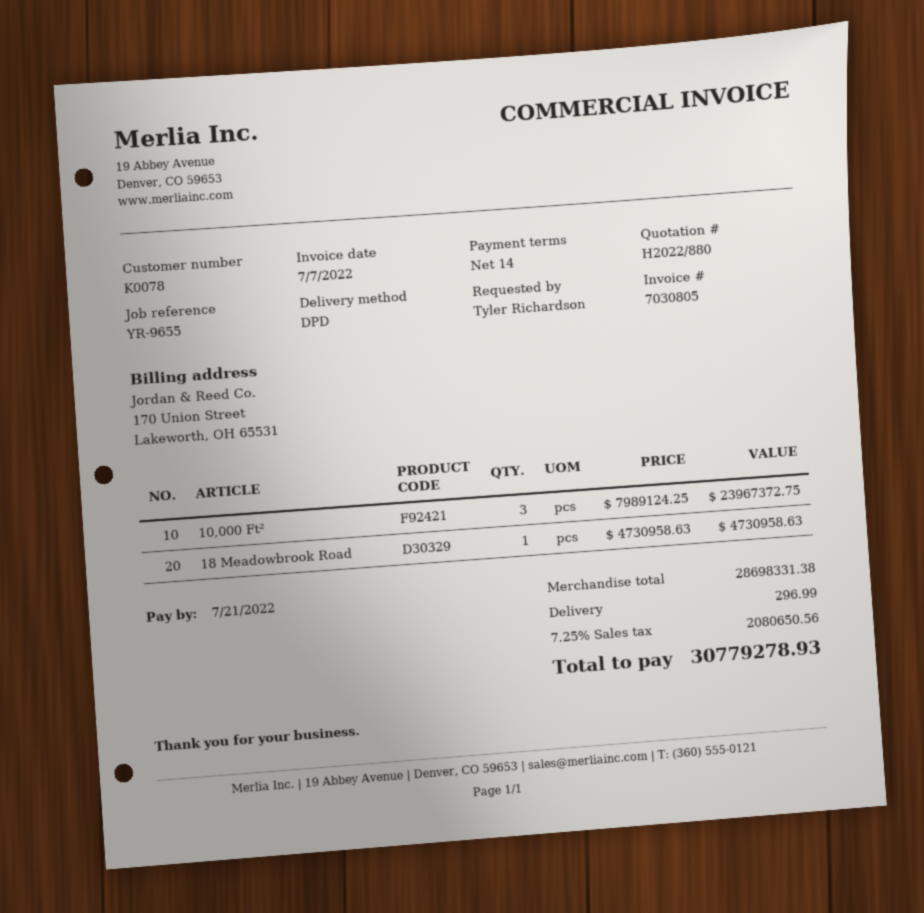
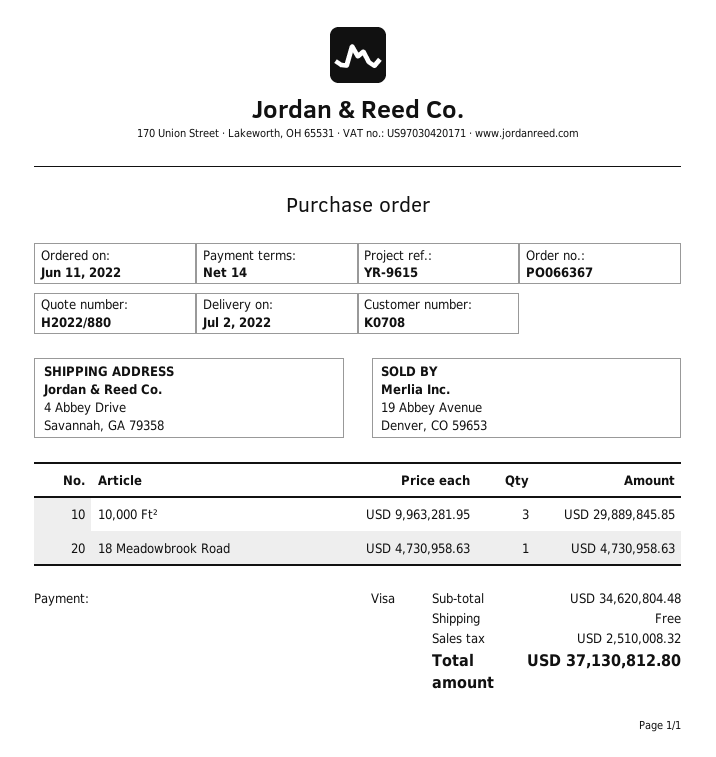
customer number: K0078 -> K0708
reference: YR-9655 -> YR-9615
10,000 Ft²: 3 x 7989124.25 = 23967372.75 -> 3 x 9963281.95 = 29889845.85
subtotal: 28698331.38 -> 34620804.48
shipping: 296.99 -> 0.00
tax: 2080650.56 -> 2510008.32
total: 30779278.93 -> 37130812.80

